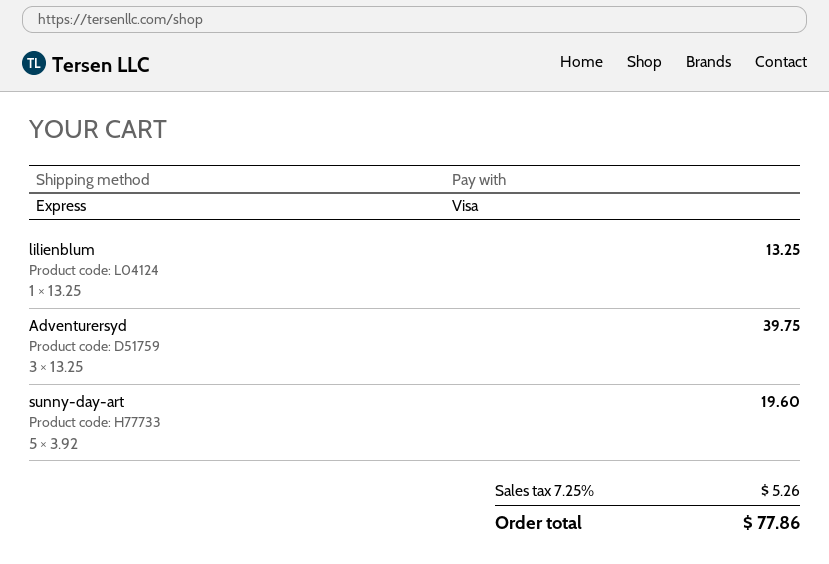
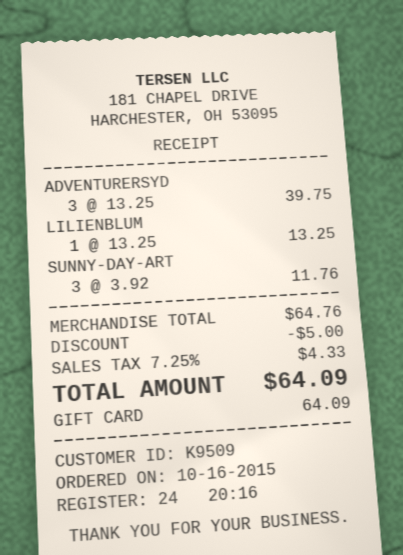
payment method: Visa -> gift card
sunny-day-art: 5 x 3.92 = 19.60 -> 3 x 3.92 = 11.76
discount: none -> 5.00
tax: 7.25% = 5.26 -> 7.25% = 4.33
total: 77.86 -> 64.09

